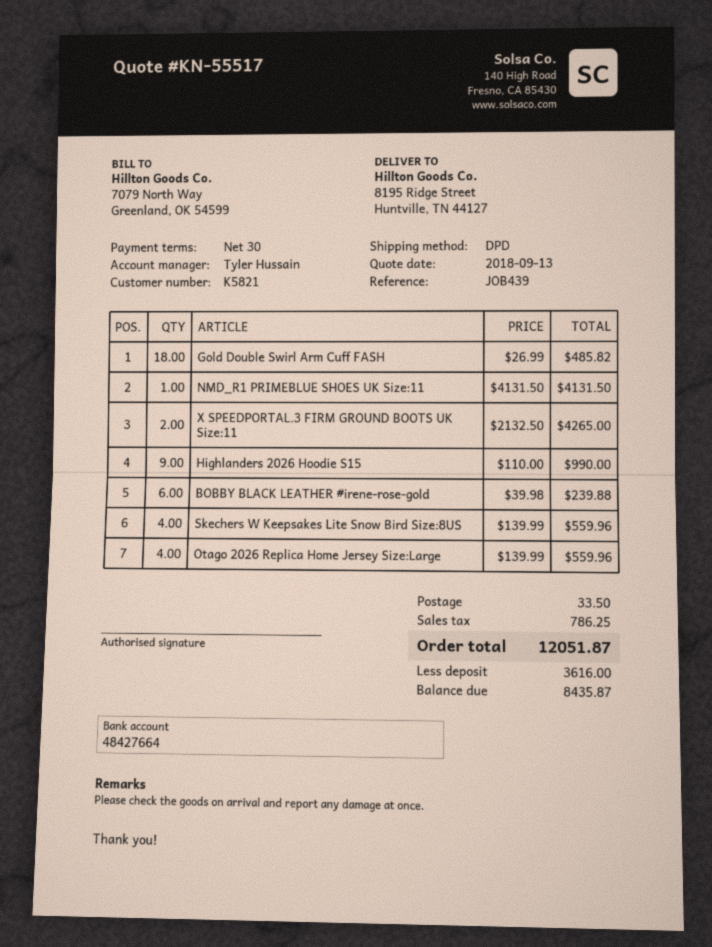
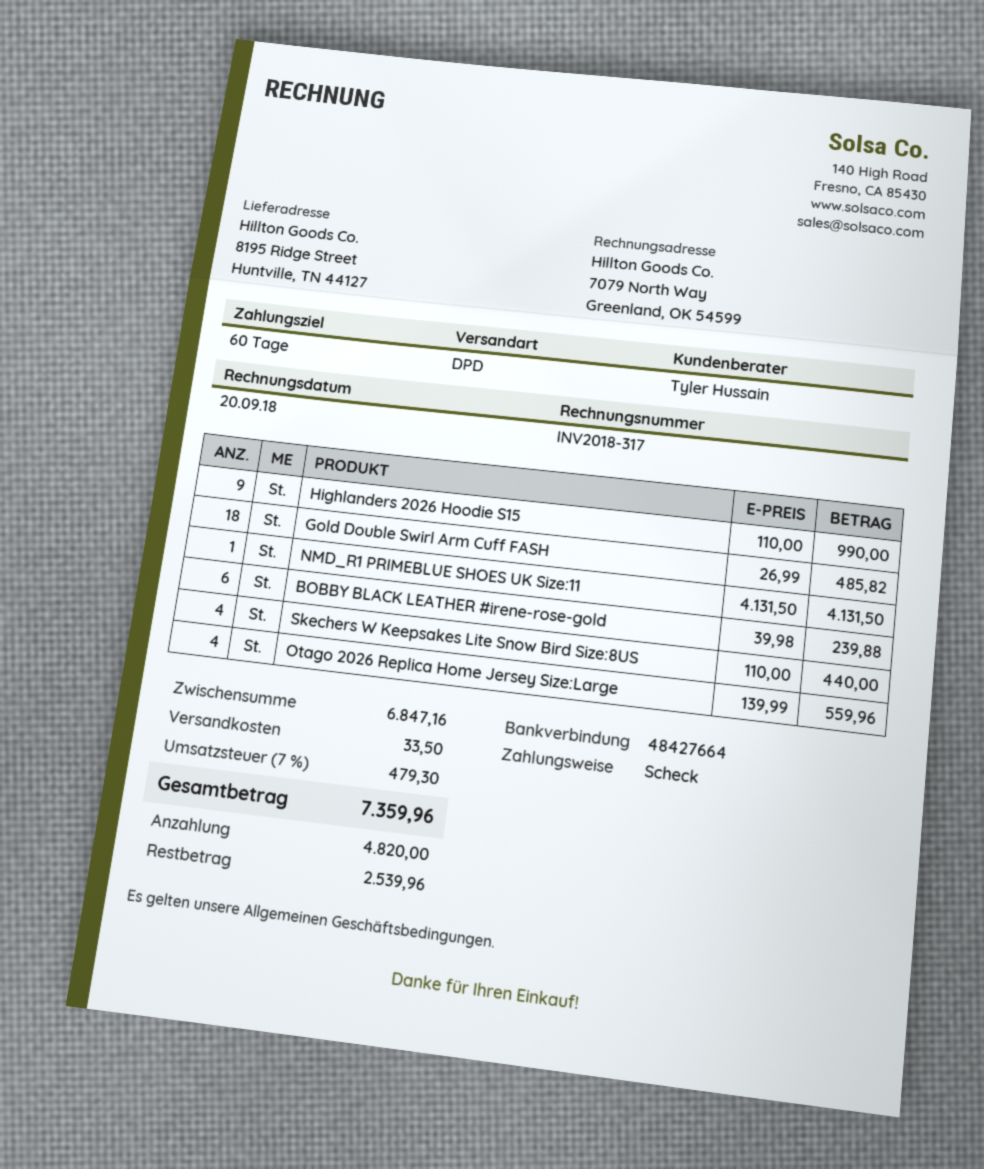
payment terms: 30 days -> 60 days
X SPEEDPORTAL.3 FIRM GROUND BOOTS UK Size:11: 2 x 2132.50 = 4265.00 -> none
Skechers W Keepsakes Lite Snow Bird Size:8US: 4 x 139.99 = 559.96 -> 4 x 110.00 = 440.00
tax: 786.25 -> 479.30
total: 12051.87 -> 7359.96
deposit: 3616.00 -> 4820.00
balance: 8435.87 -> 2539.96

